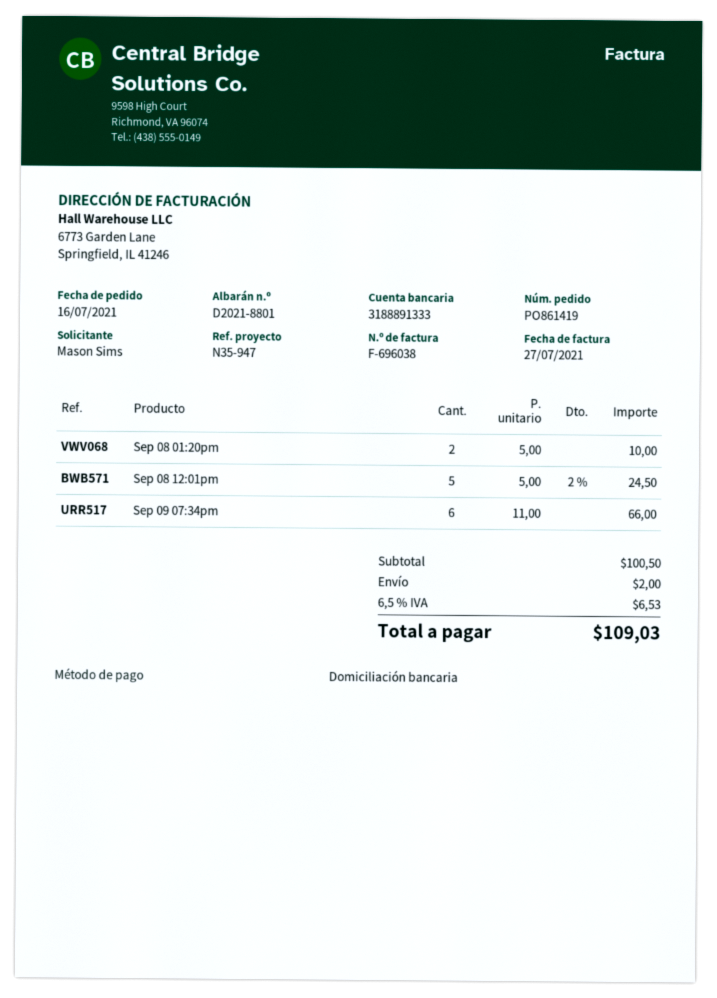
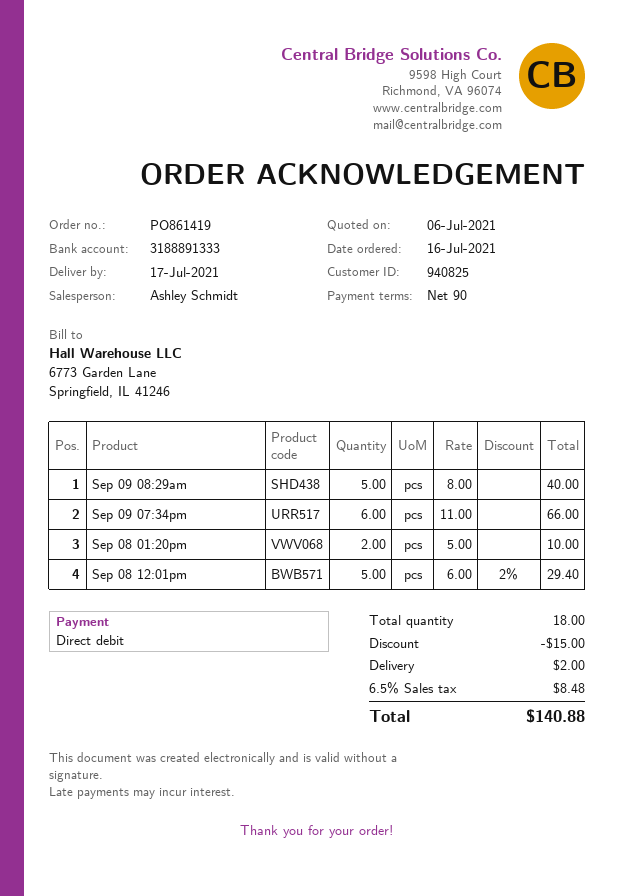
Sep 08 12:01pm: 5 x 5.00 - 2% = 24.50 -> 5 x 6.00 - 2% = 29.40
Sep 09 08:29am: none -> 5 x 8.00 = 40.00
discount: none -> 15.00
tax: 6.5% = 6.53 -> 6.5% = 8.48
total: 109.03 -> 140.88

